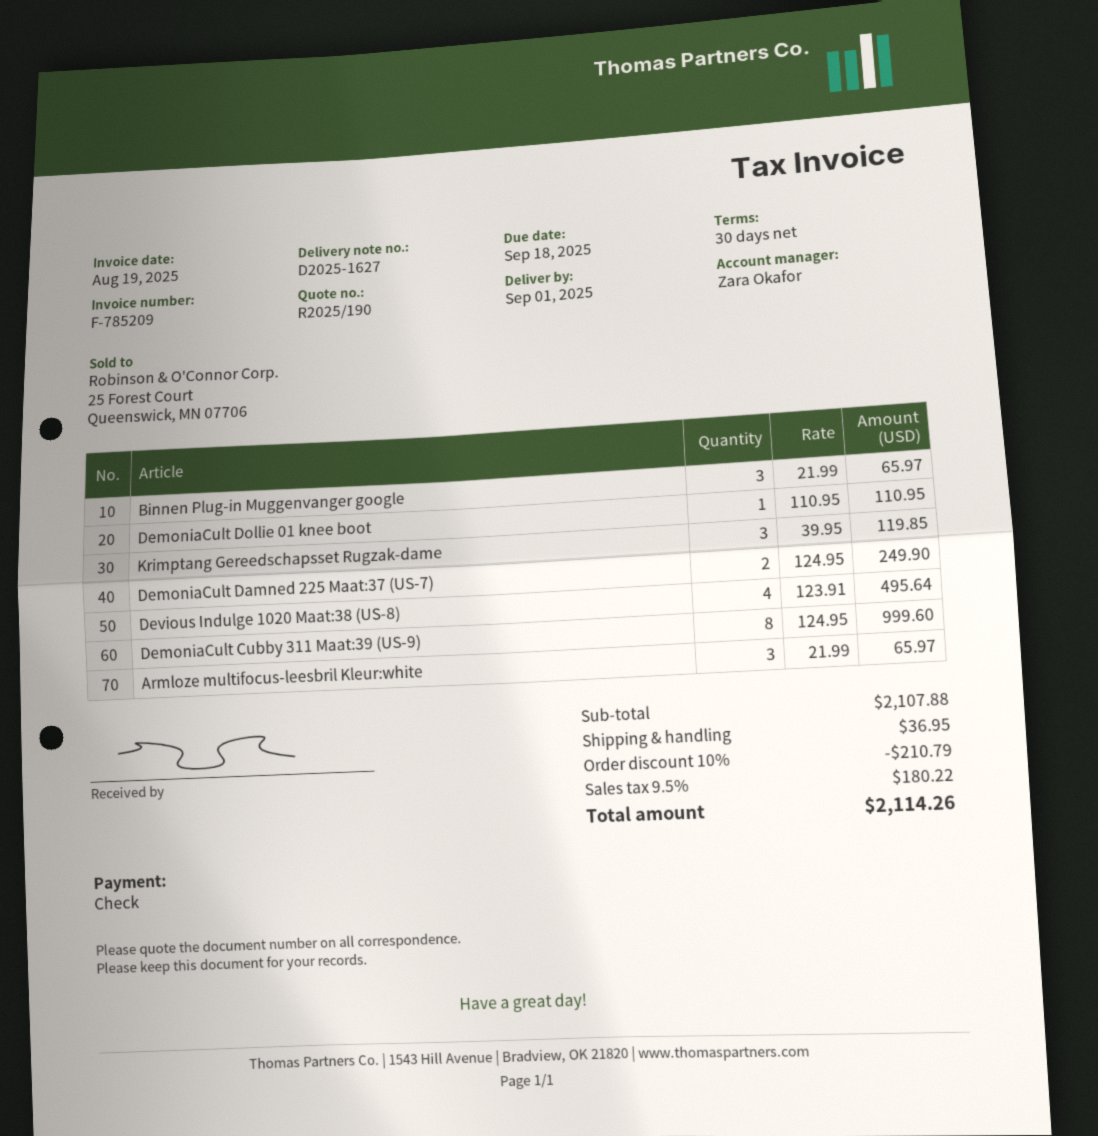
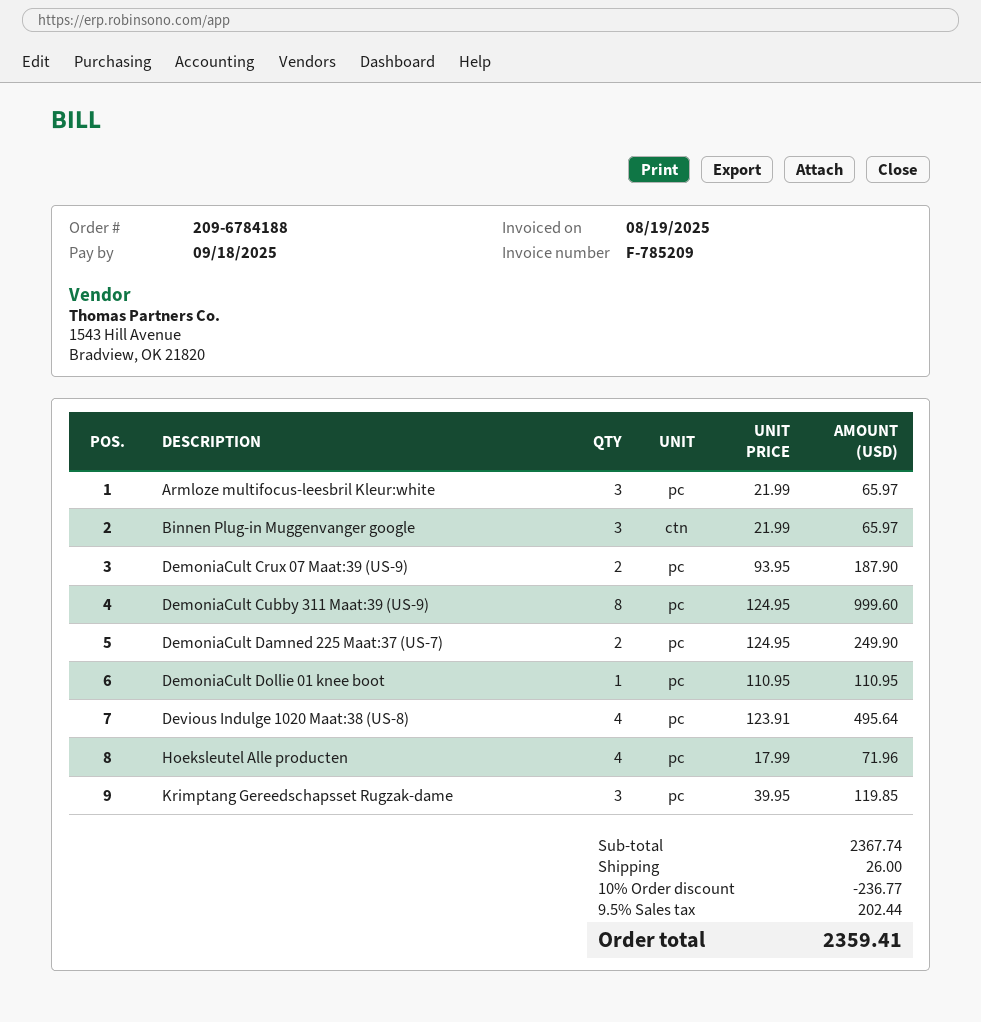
DemoniaCult Crux 07 Maat:39 (US-9): none -> 2 x 93.95 = 187.90
Hoeksleutel Alle producten: none -> 4 x 17.99 = 71.96
subtotal: 2107.88 -> 2367.74
discount: 10% = 210.79 -> 10% = 236.77
shipping: 36.95 -> 26.00
tax: 9.5% = 180.22 -> 9.5% = 202.44
total: 2114.26 -> 2359.41

